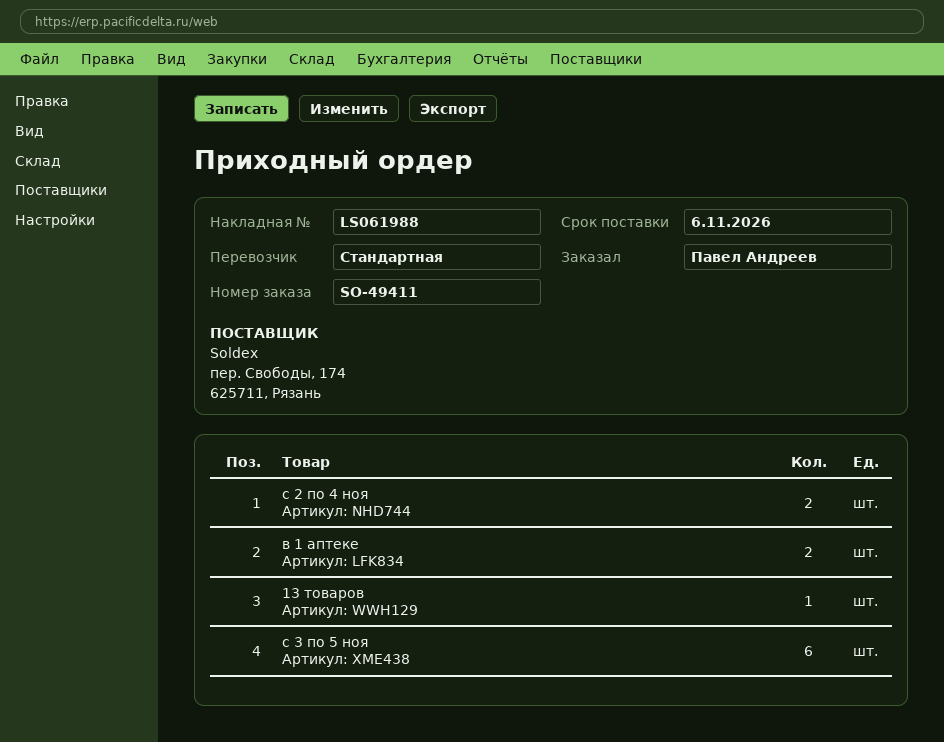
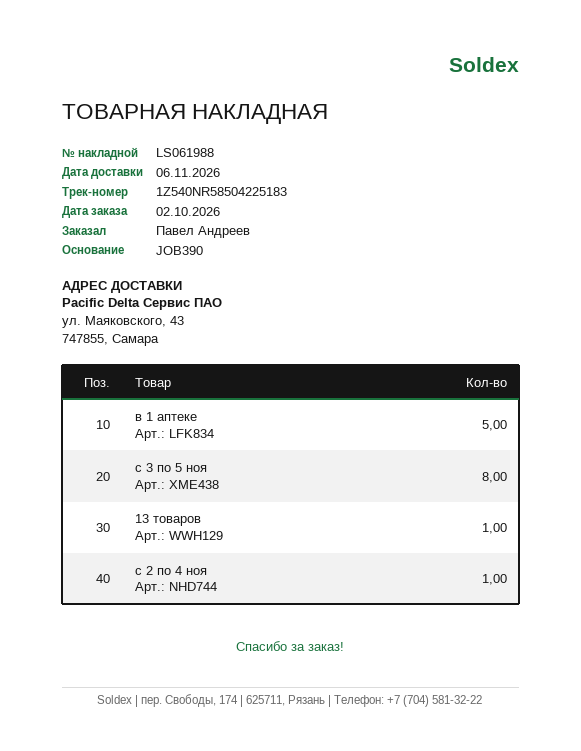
с 2 по 4 ноя: 2 -> 1
в 1 аптеке: 2 -> 5
с 3 по 5 ноя: 6 -> 8

